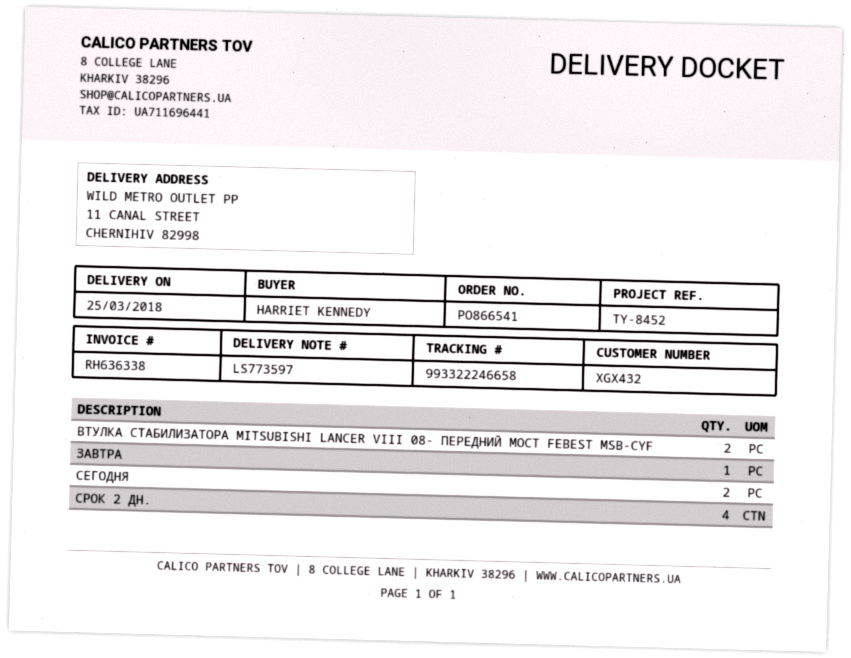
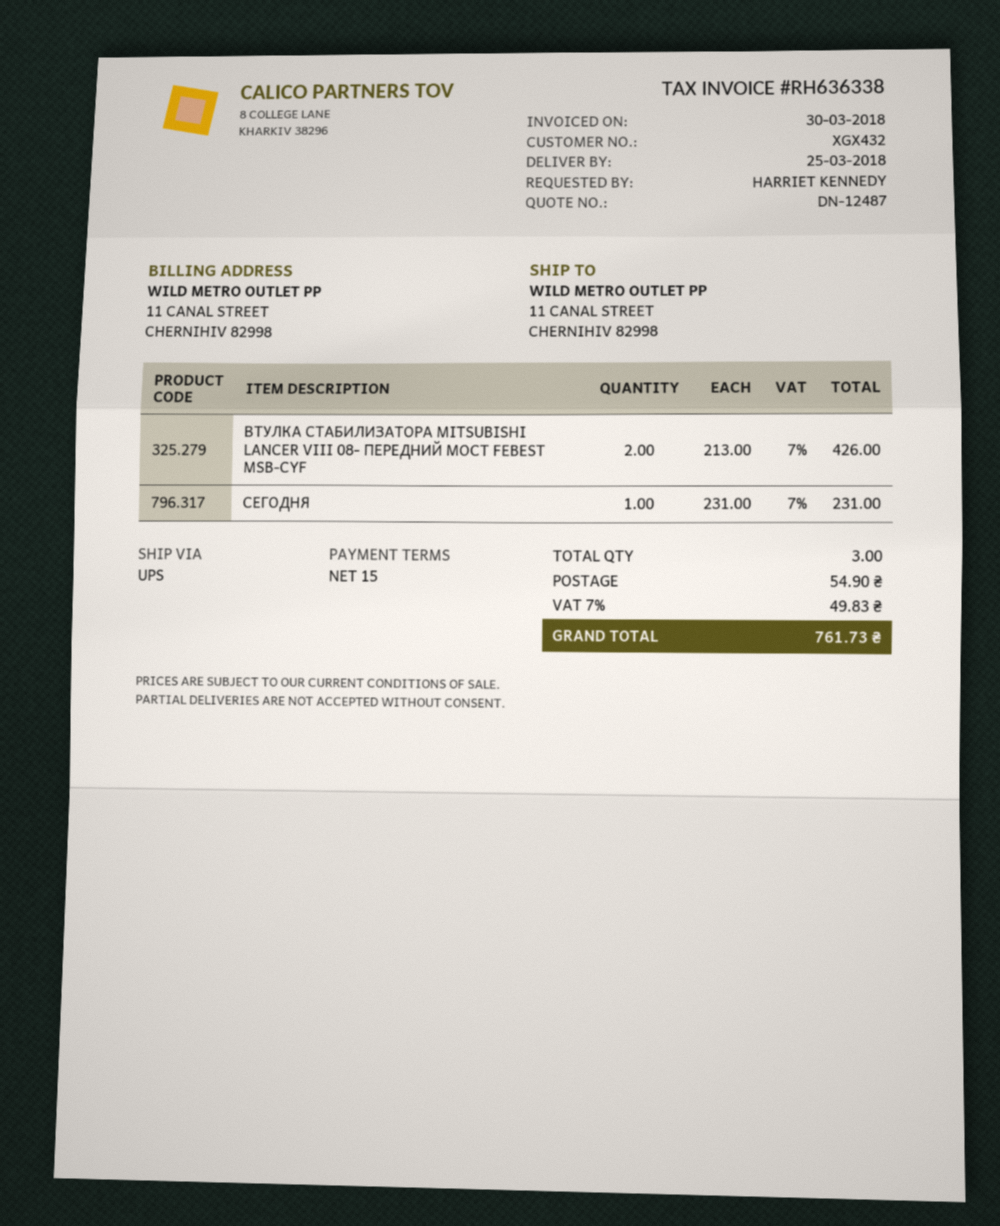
ЗАВТРА: 1 -> none
СЕГОДНЯ: 2 -> 1
СРОК 2 ДН.: 4 -> none

